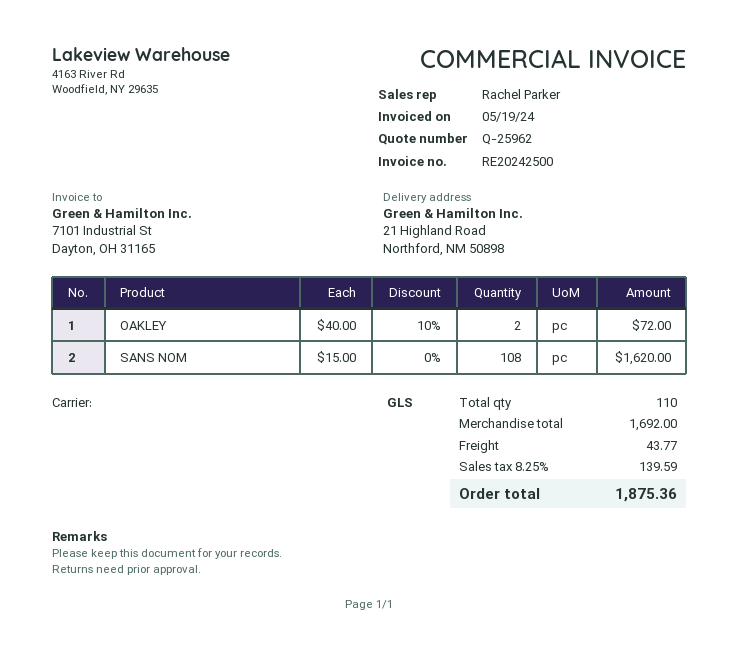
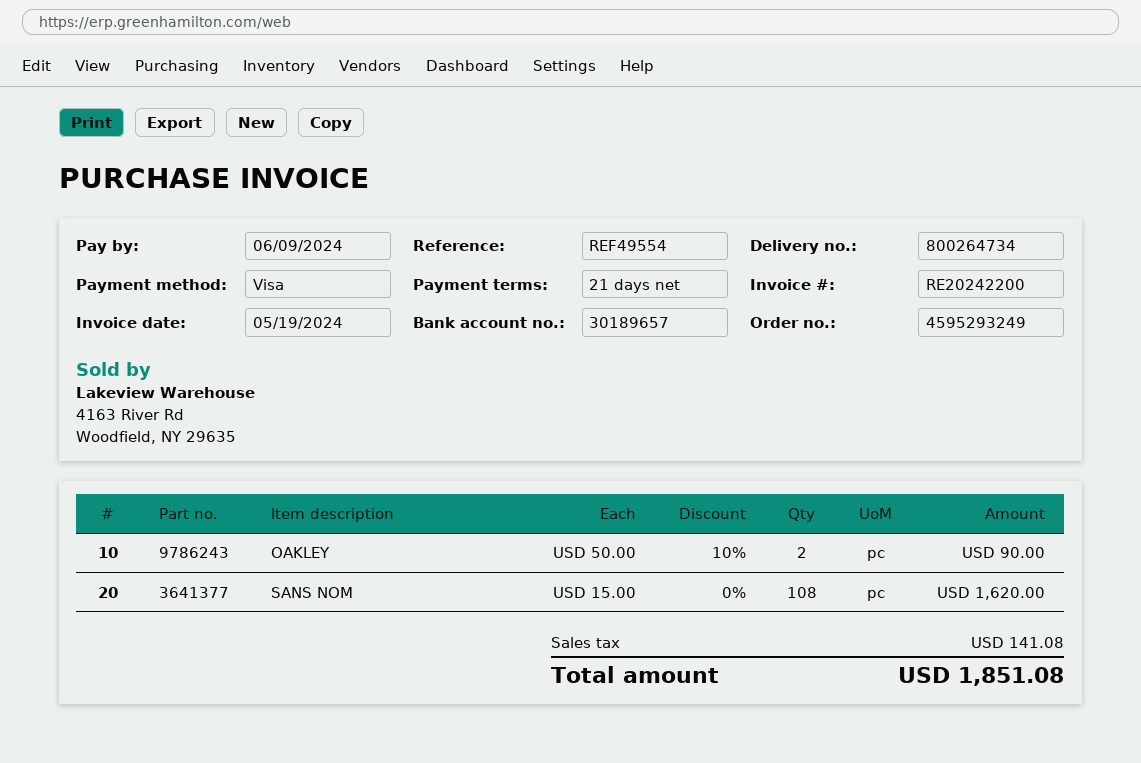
invoice number: RE20242500 -> RE20242200
OAKLEY: 2 x 40.00 - 10% = 72.00 -> 2 x 50.00 - 10% = 90.00
shipping: 43.77 -> none
tax: 139.59 -> 141.08
total: 1875.36 -> 1851.08

